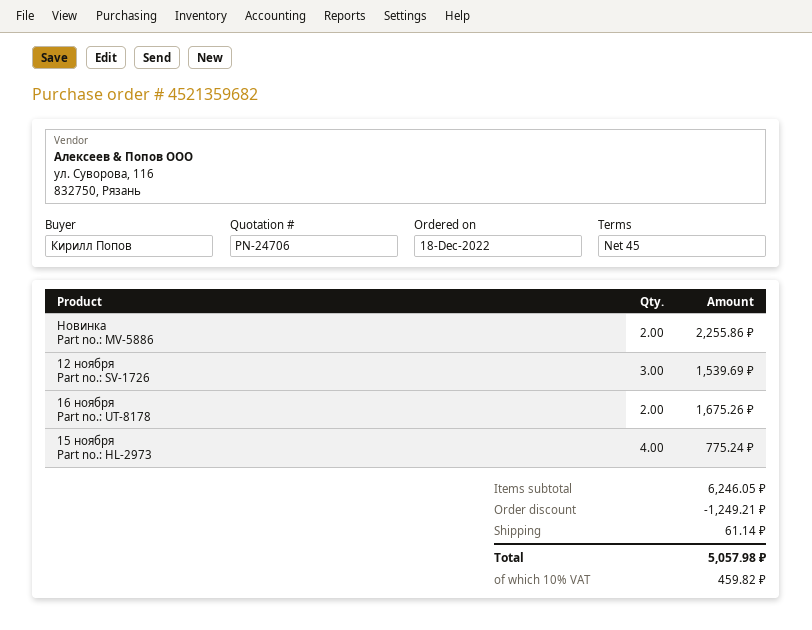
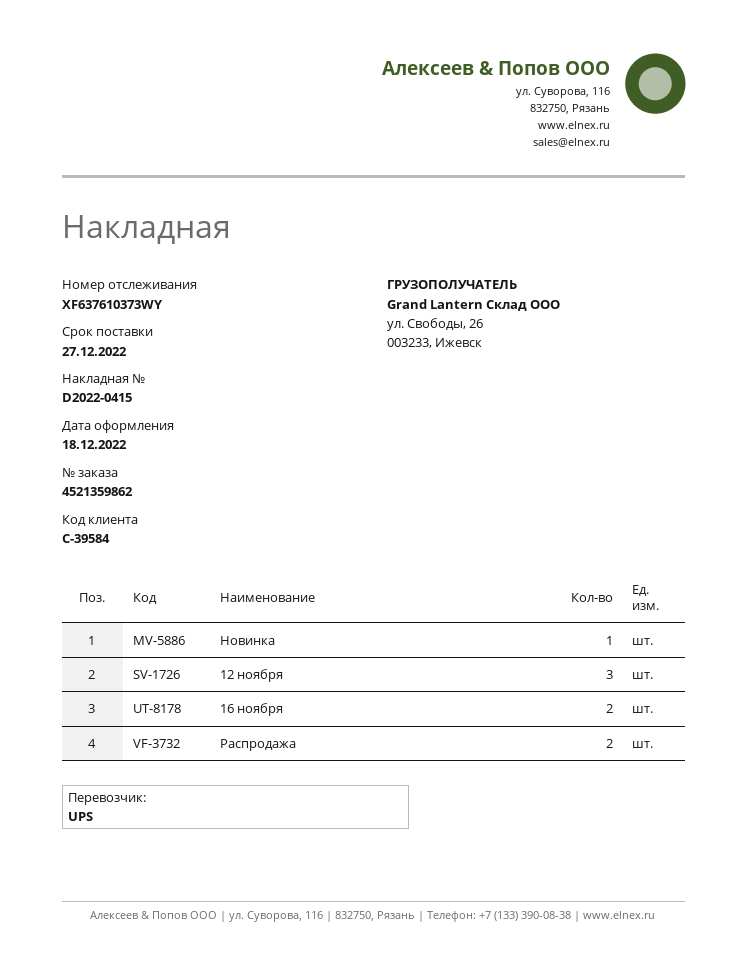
order number: 4521359682 -> 4521359862
Новинка: 2 -> 1
15 ноября: 4 -> none
Распродажа: none -> 2

